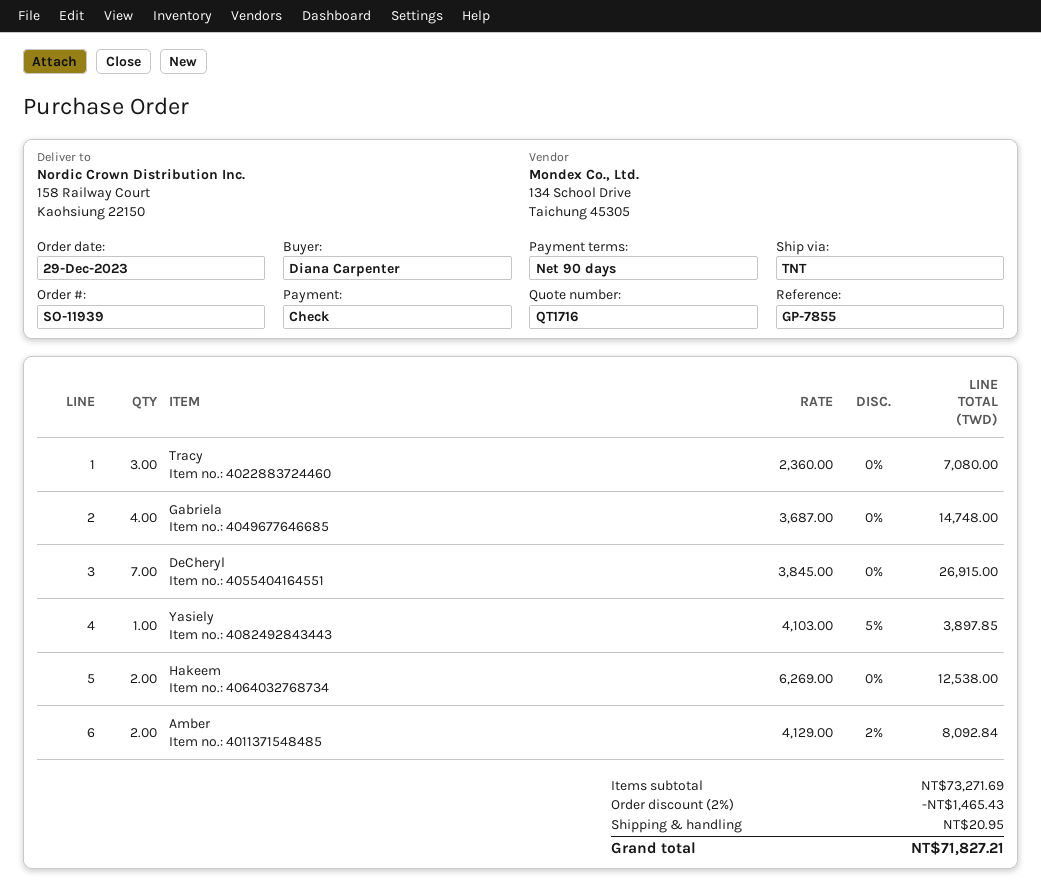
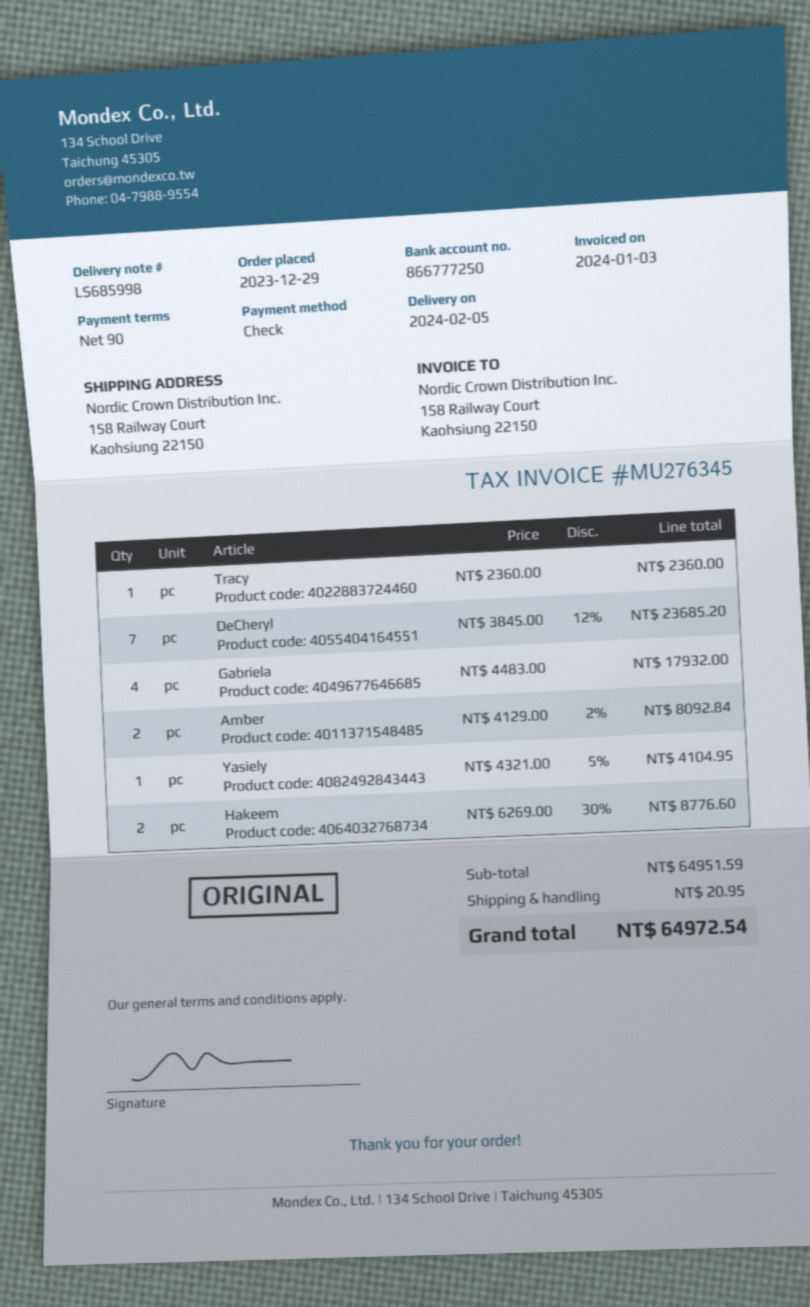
Tracy: 3 x 2360.00 = 7080.00 -> 1 x 2360.00 = 2360.00
Gabriela: 4 x 3687.00 = 14748.00 -> 4 x 4483.00 = 17932.00
DeCheryl: 7 x 3845.00 = 26915.00 -> 7 x 3845.00 - 12% = 23685.20
Yasiely: 1 x 4103.00 - 5% = 3897.85 -> 1 x 4321.00 - 5% = 4104.95
Hakeem: 2 x 6269.00 = 12538.00 -> 2 x 6269.00 - 30% = 8776.60
subtotal: 73271.69 -> 64951.59
discount: 2% = 1465.43 -> none
total: 71827.21 -> 64972.54

